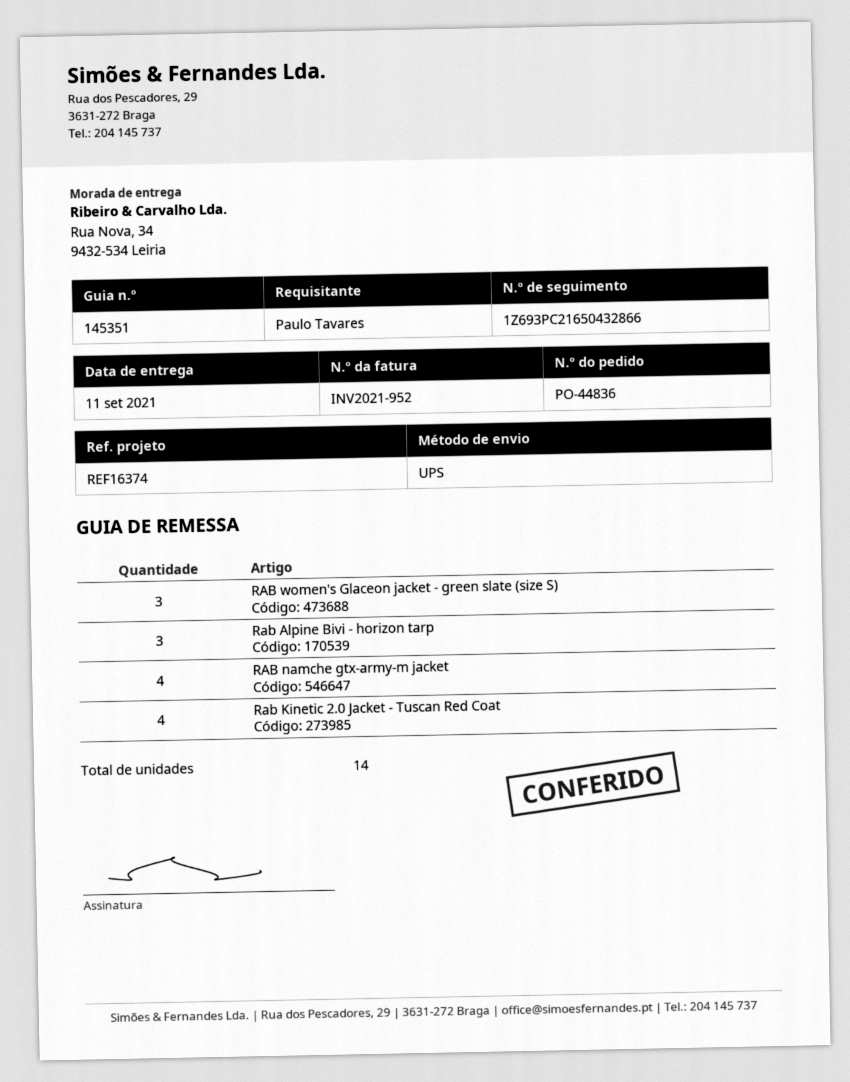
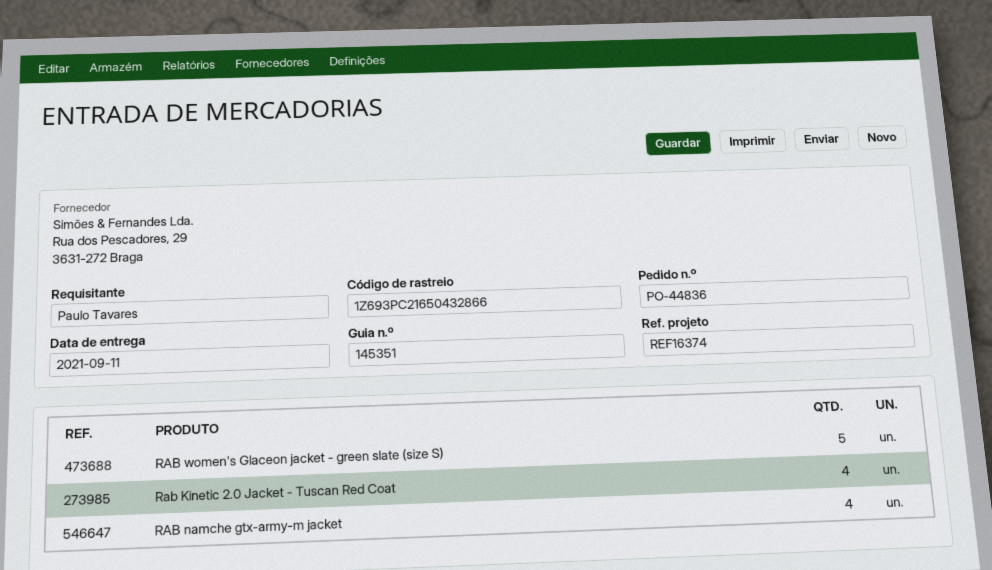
RAB women's Glaceon jacket - green slate (size S): 3 -> 5
Rab Alpine Bivi - horizon tarp: 3 -> none

